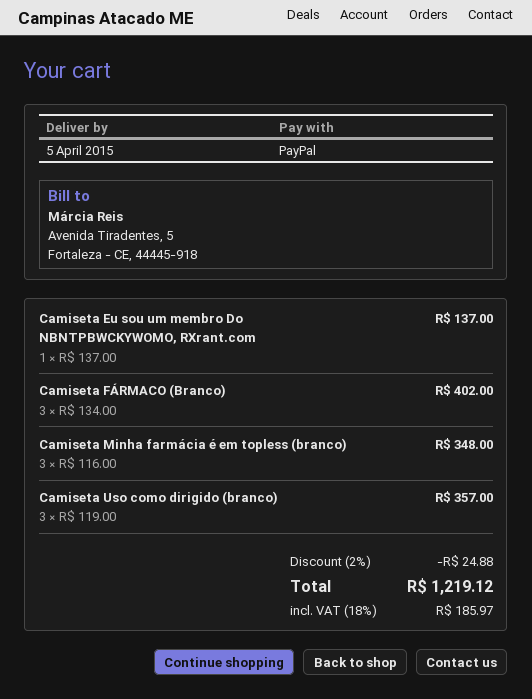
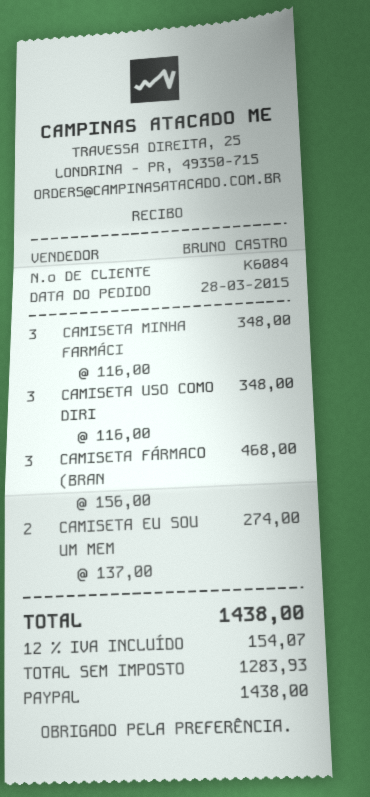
Camiseta Eu sou um membro Do NBNTPBWCKYWOMO, RXrant.com: 1 x 137.00 = 137.00 -> 2 x 137.00 = 274.00
Camiseta FÁRMACO (Branco): 3 x 134.00 = 402.00 -> 3 x 156.00 = 468.00
Camiseta Uso como dirigido (branco): 3 x 119.00 = 357.00 -> 3 x 116.00 = 348.00
discount: 2% = 24.88 -> none
tax: 18% = 185.97 -> 12% = 154.07
total: 1219.12 -> 1438.00

